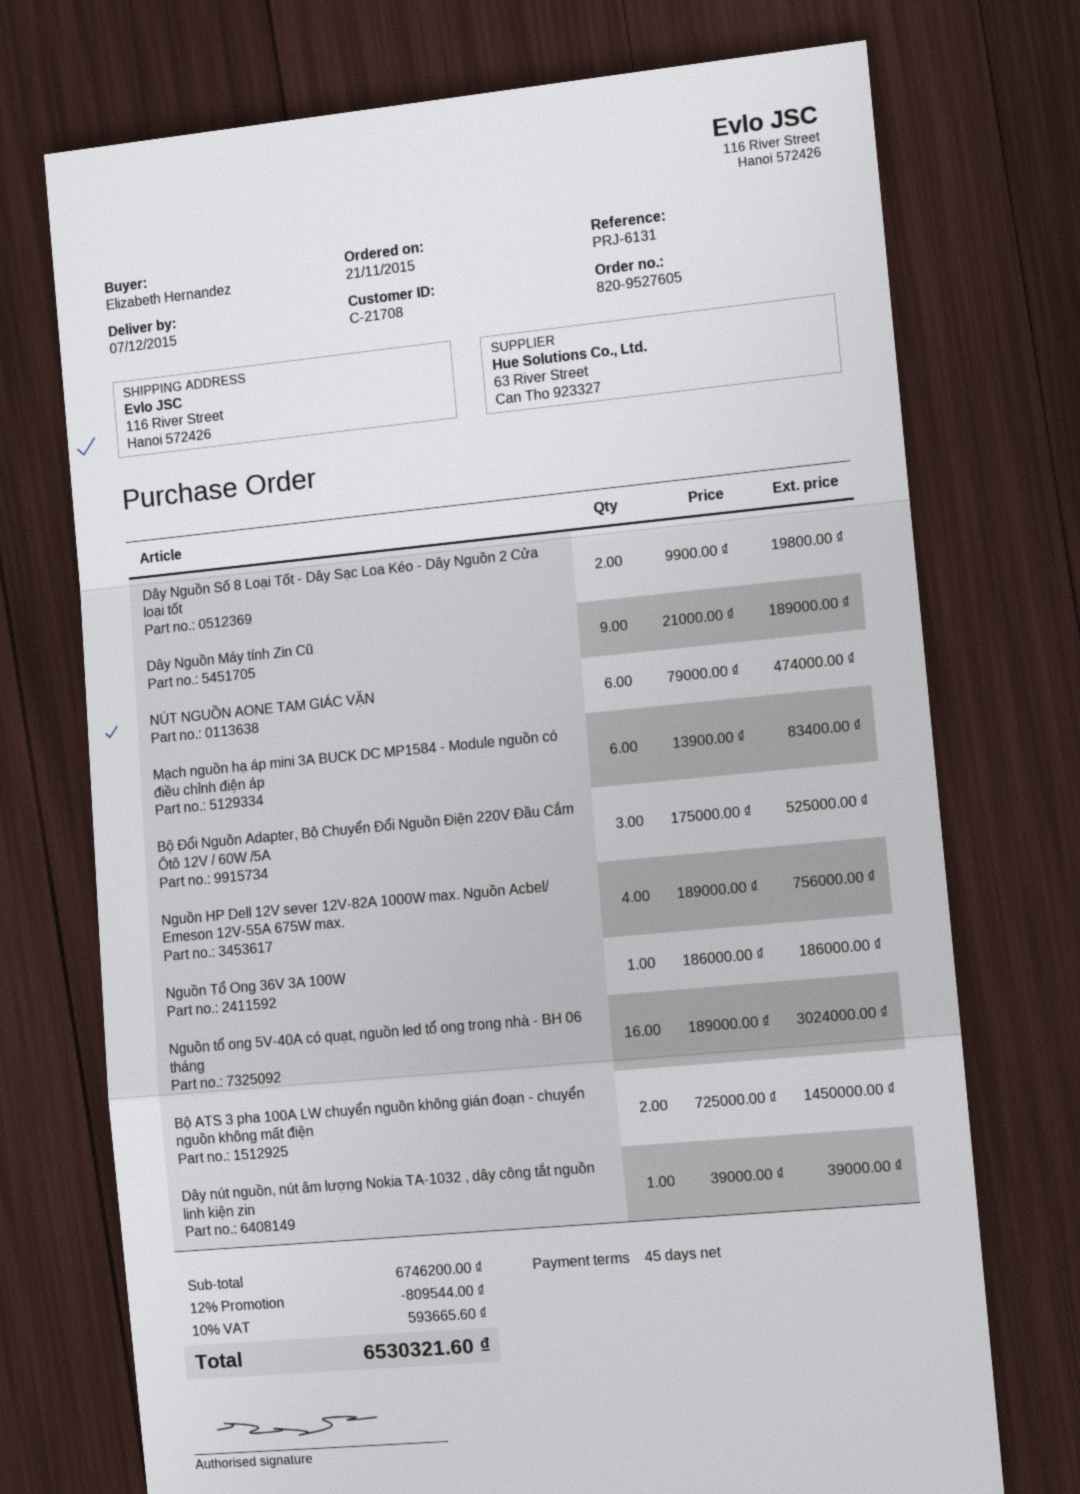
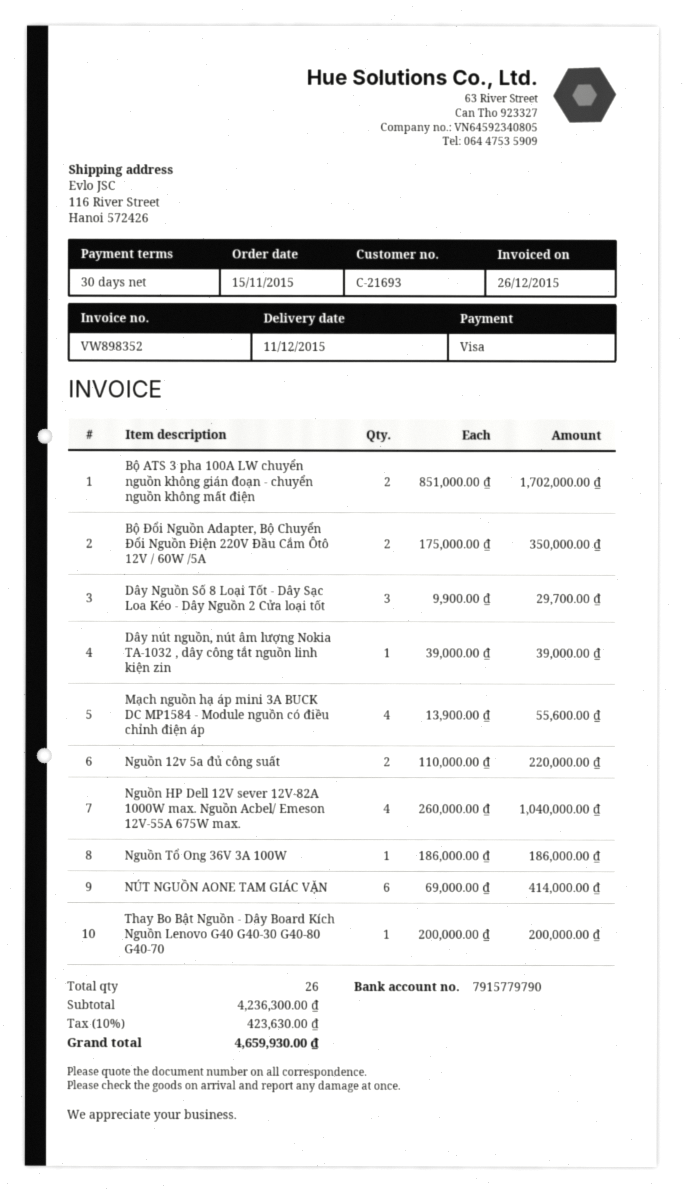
order date: 2015-11-21 -> 2015-11-15
delivery date: 2015-12-07 -> 2015-12-11
payment terms: 45 days -> 30 days
customer number: C-21708 -> C-21693
Dây Nguồn Số 8 Loại Tốt - Dây Sạc Loa Kéo - Dây Nguồn 2 Cửa loại tốt: 2 x 9900.00 = 19800.00 -> 3 x 9900.00 = 29700.00
Dây Nguồn Máy tính Zin Cũ: 9 x 21000.00 = 189000.00 -> none
NÚT NGUỒN AONE TAM GIÁC VẶN: 6 x 79000.00 = 474000.00 -> 6 x 69000.00 = 414000.00
Mạch nguồn hạ áp mini 3A BUCK DC MP1584 - Module nguồn có điều chỉnh điện áp: 6 x 13900.00 = 83400.00 -> 4 x 13900.00 = 55600.00
Bộ Đổi Nguồn Adapter, Bộ Chuyển Đổi Nguồn Điện 220V Đầu Cắm Ôtô 12V / 60W /5A: 3 x 175000.00 = 525000.00 -> 2 x 175000.00 = 350000.00
Nguồn HP Dell 12V sever 12V-82A 1000W max. Nguồn Acbel/ Emeson 12V-55A 675W max.: 4 x 189000.00 = 756000.00 -> 4 x 260000.00 = 1040000.00
Nguồn tổ ong 5V-40A có quạt, nguồn led tổ ong trong nhà - BH 06 tháng: 16 x 189000.00 = 3024000.00 -> none
Bộ ATS 3 pha 100A LW chuyển nguồn không gián đoạn - chuyển nguồn không mất điện: 2 x 725000.00 = 1450000.00 -> 2 x 851000.00 = 1702000.00
Nguồn 12v 5a đủ công suất: none -> 2 x 110000.00 = 220000.00
Thay Bo Bật Nguồn - Dây Board Kích Nguồn Lenovo G40 G40-30 G40-80 G40-70: none -> 1 x 200000.00 = 200000.00
subtotal: 6746200.00 -> 4236300.00
discount: 12% = 809544.00 -> none
tax: 10% = 593665.60 -> 10% = 423630.00
total: 6530321.60 -> 4659930.00

